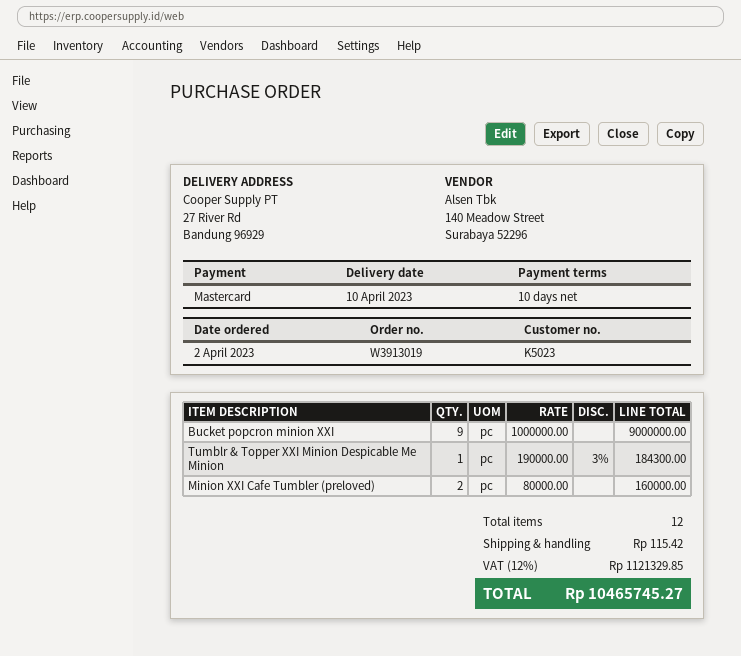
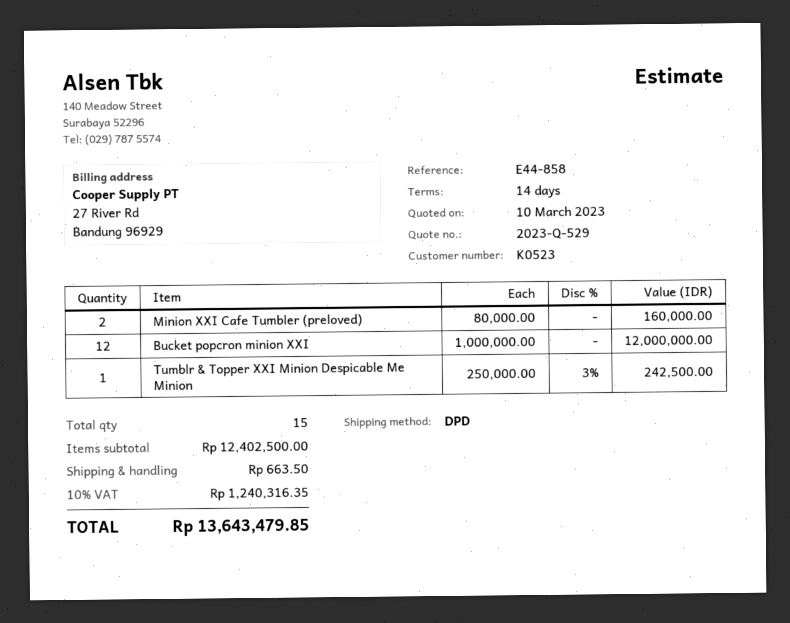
payment terms: 10 days -> 14 days
customer number: K5023 -> K0523
Bucket popcron minion XXI: 9 x 1000000.00 = 9000000.00 -> 12 x 1000000.00 = 12000000.00
Tumblr & Topper XXI Minion Despicable Me Minion: 1 x 190000.00 - 3% = 184300.00 -> 1 x 250000.00 - 3% = 242500.00
total quantity: 12 -> 15
shipping: 115.42 -> 663.50
tax: 12% = 1121329.85 -> 10% = 1240316.35
total: 10465745.27 -> 13643479.85

